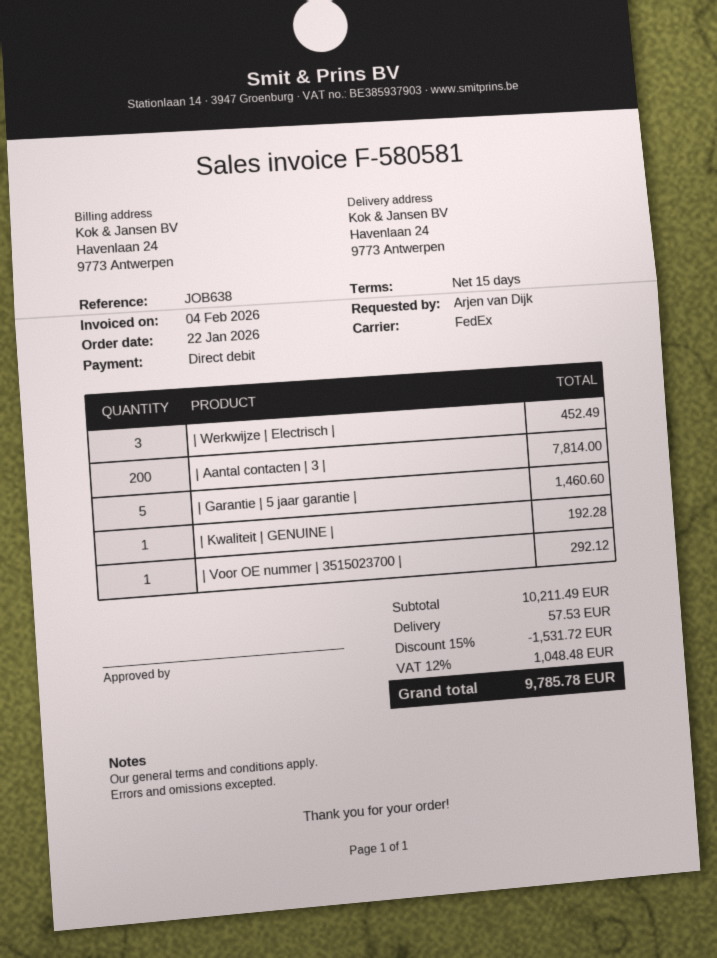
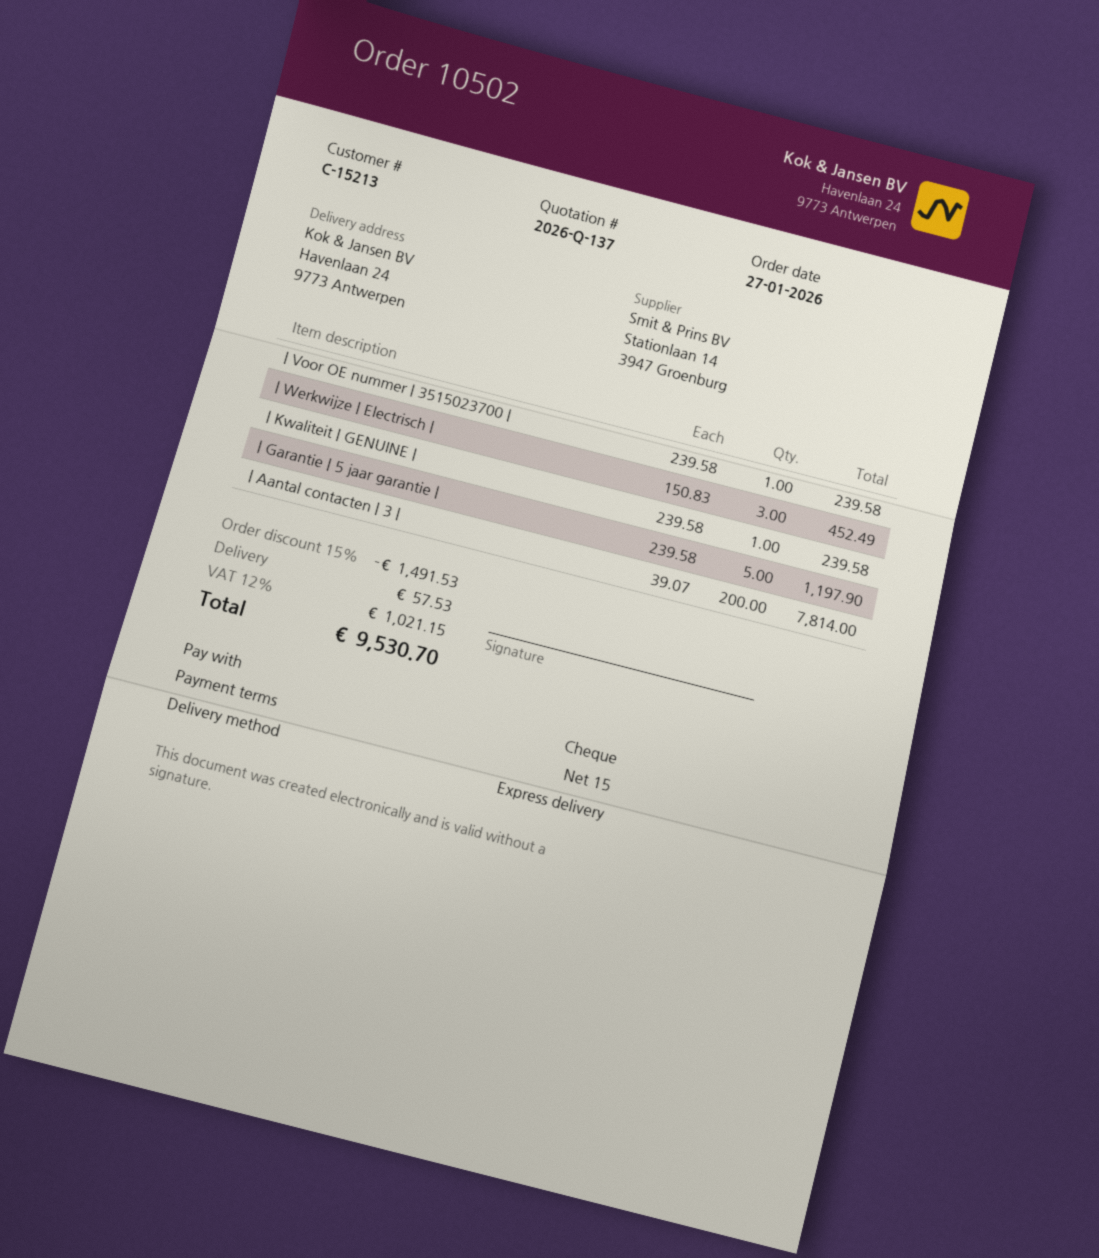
order date: 2026-01-22 -> 2026-01-27
payment method: direct debit -> cheque
shipping method: FedEx -> express
| Garantie | 5 jaar garantie |: 5 for 1460.60 -> 5 for 1197.90
| Kwaliteit | GENUINE |: 1 for 192.28 -> 1 for 239.58
| Voor OE nummer | 3515023700 |: 1 for 292.12 -> 1 for 239.58
discount: 15% = 1531.72 -> 15% = 1491.53
tax: 12% = 1048.48 -> 12% = 1021.15
total: 9785.78 -> 9530.70

